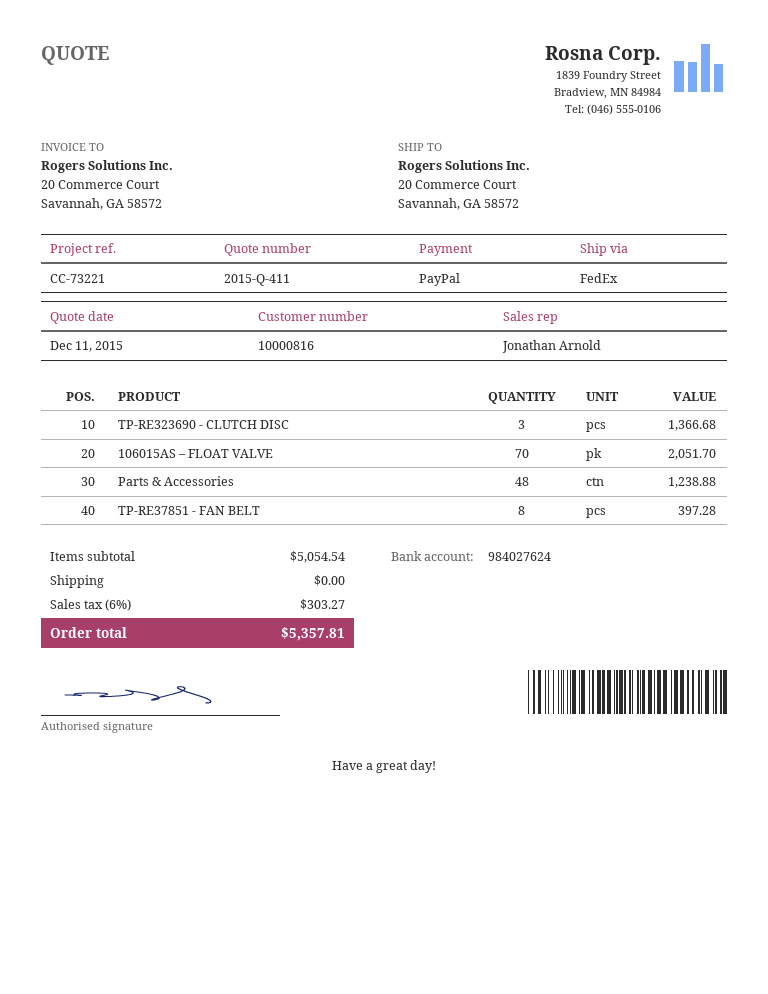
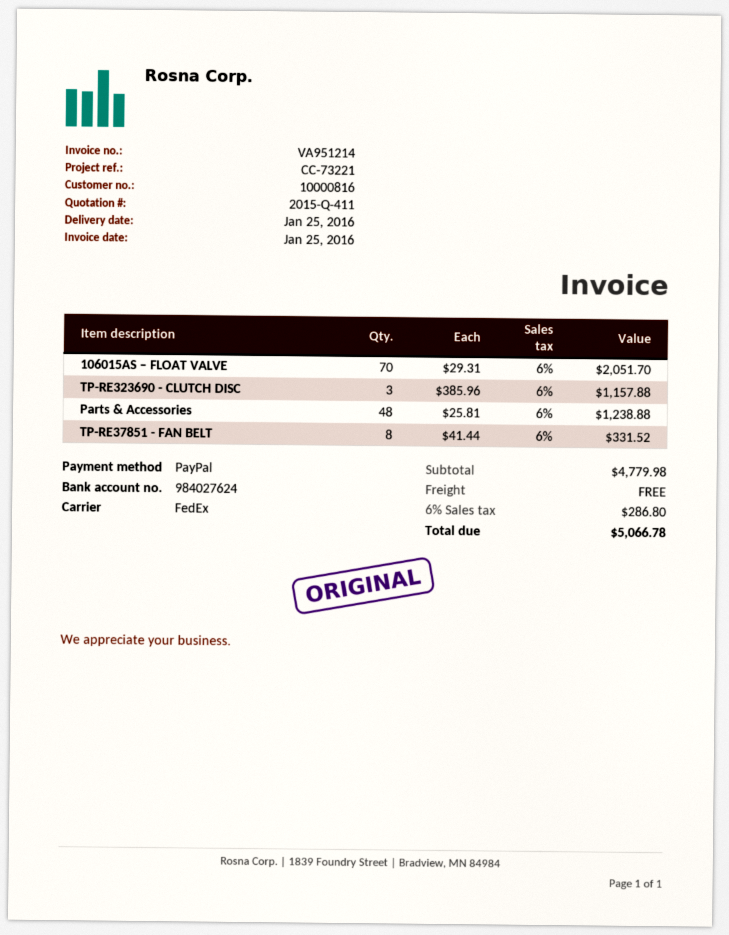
TP-RE323690 - CLUTCH DISC: 3 for 1366.68 -> 3 for 1157.88
TP-RE37851 - FAN BELT: 8 for 397.28 -> 8 for 331.52
subtotal: 5054.54 -> 4779.98
tax: 6% = 303.27 -> 6% = 286.80
total: 5357.81 -> 5066.78

